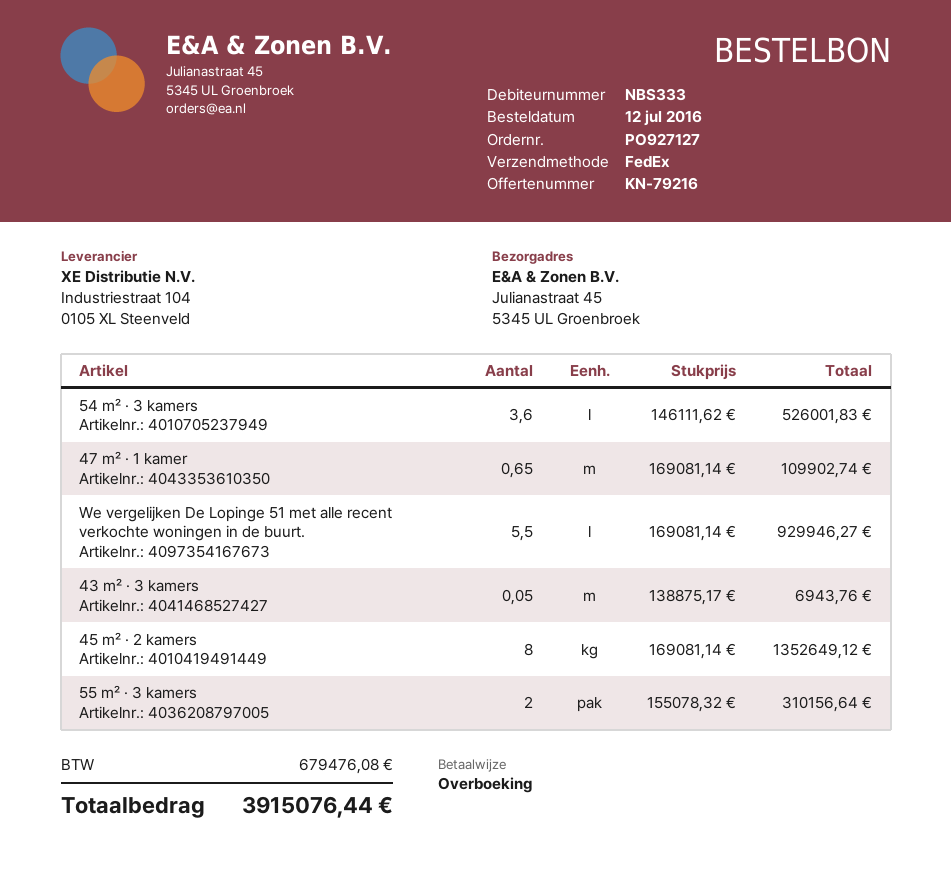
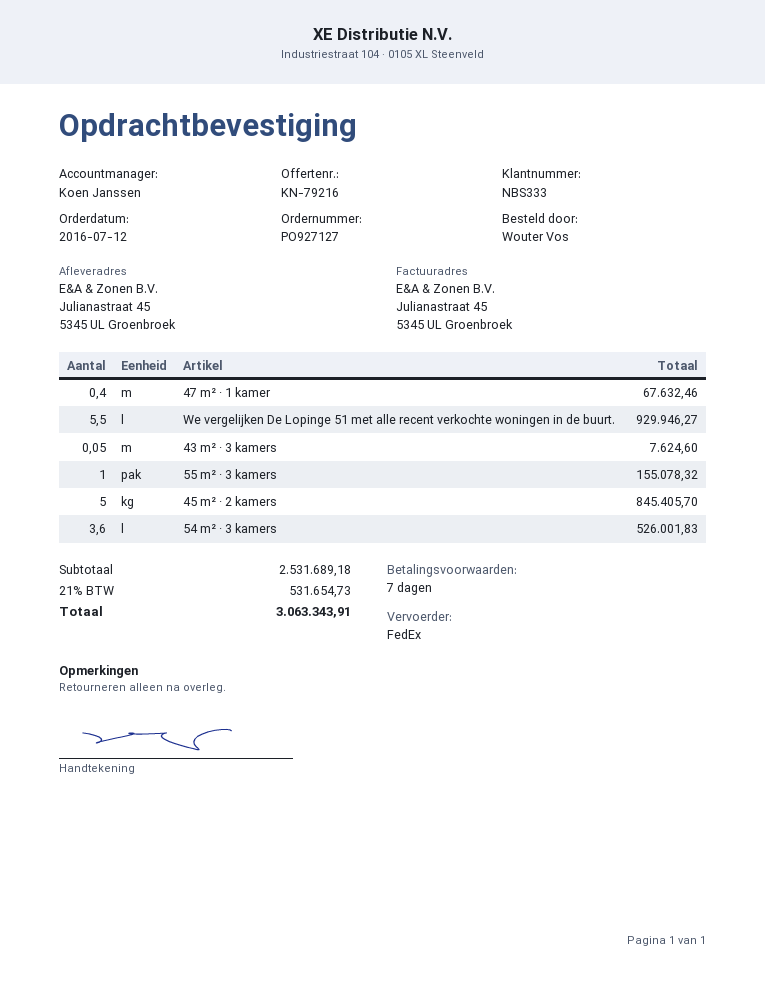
47 m² · 1 kamer: 0.65 for 109902.74 -> 0.4 for 67632.46
43 m² · 3 kamers: 0.05 for 6943.76 -> 0.05 for 7624.60
45 m² · 2 kamers: 8 for 1352649.12 -> 5 for 845405.70
55 m² · 3 kamers: 2 for 310156.64 -> 1 for 155078.32
tax: 679476.08 -> 531654.73
total: 3915076.44 -> 3063343.91

